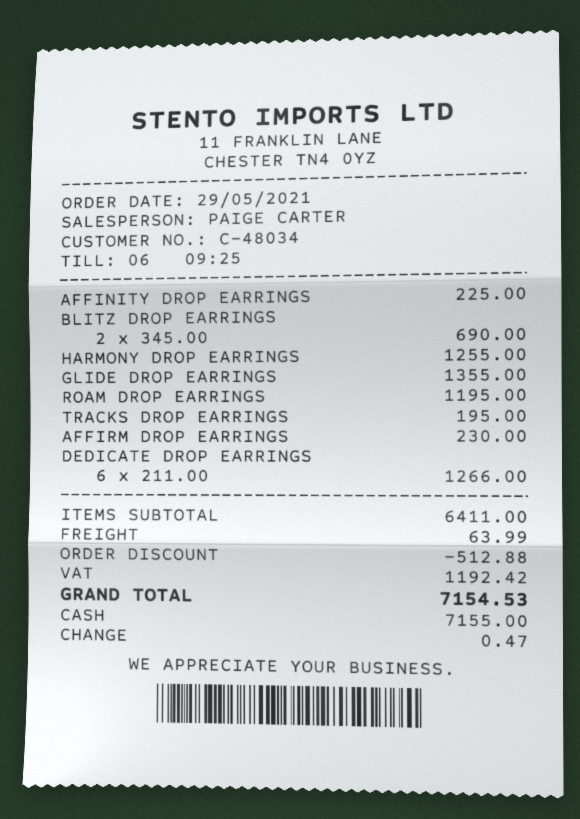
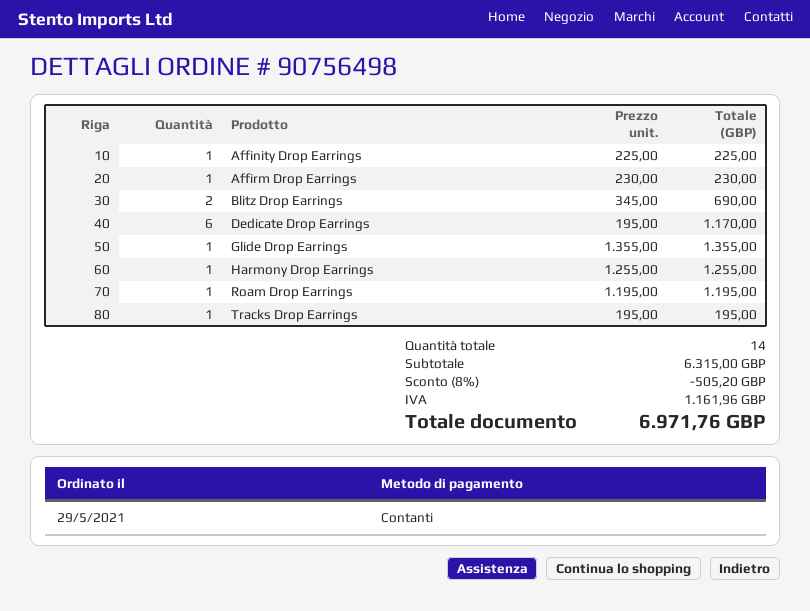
DEDICATE DROP EARRINGS: 6 x 211.00 = 1266.00 -> 6 x 195.00 = 1170.00
subtotal: 6411.00 -> 6315.00
discount: 512.88 -> 505.20
shipping: 63.99 -> none
tax: 1192.42 -> 1161.96
total: 7154.53 -> 6971.76

